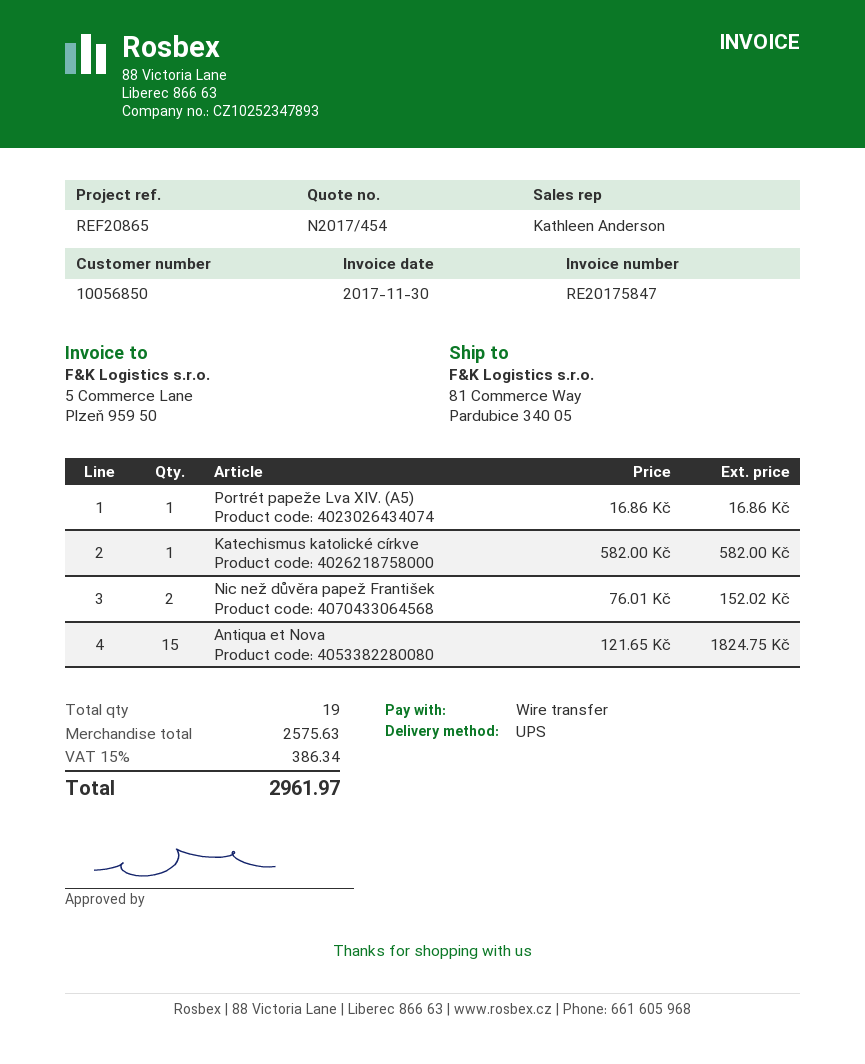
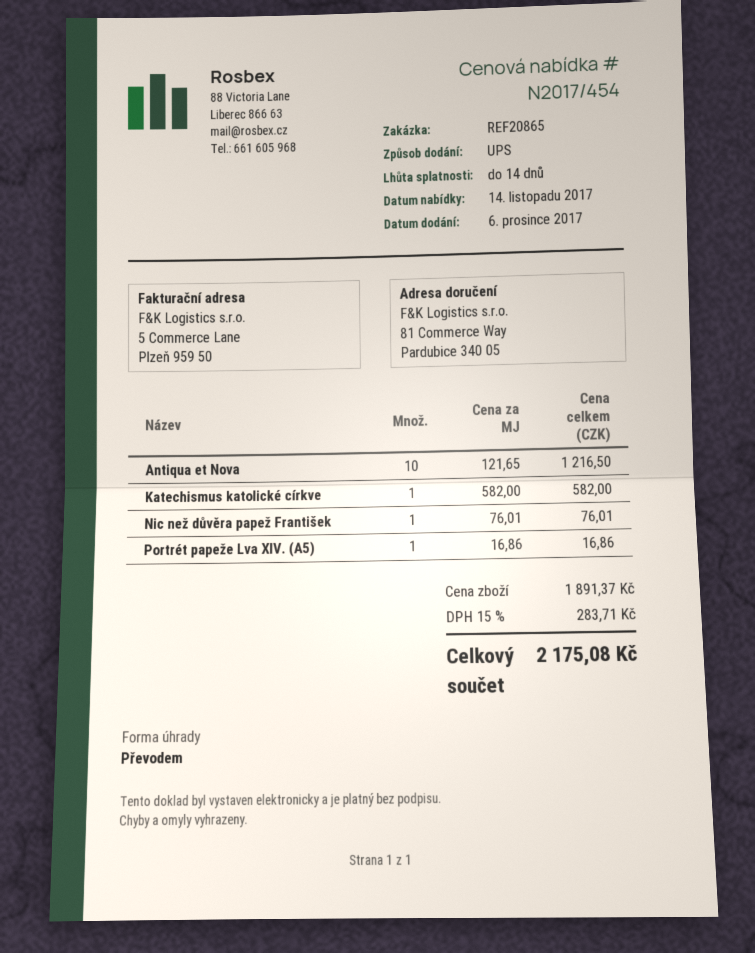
Nic než důvěra papež František: 2 x 76.01 = 152.02 -> 1 x 76.01 = 76.01
Antiqua et Nova: 15 x 121.65 = 1824.75 -> 10 x 121.65 = 1216.50
subtotal: 2575.63 -> 1891.37
tax: 15% = 386.34 -> 15% = 283.71
total: 2961.97 -> 2175.08

